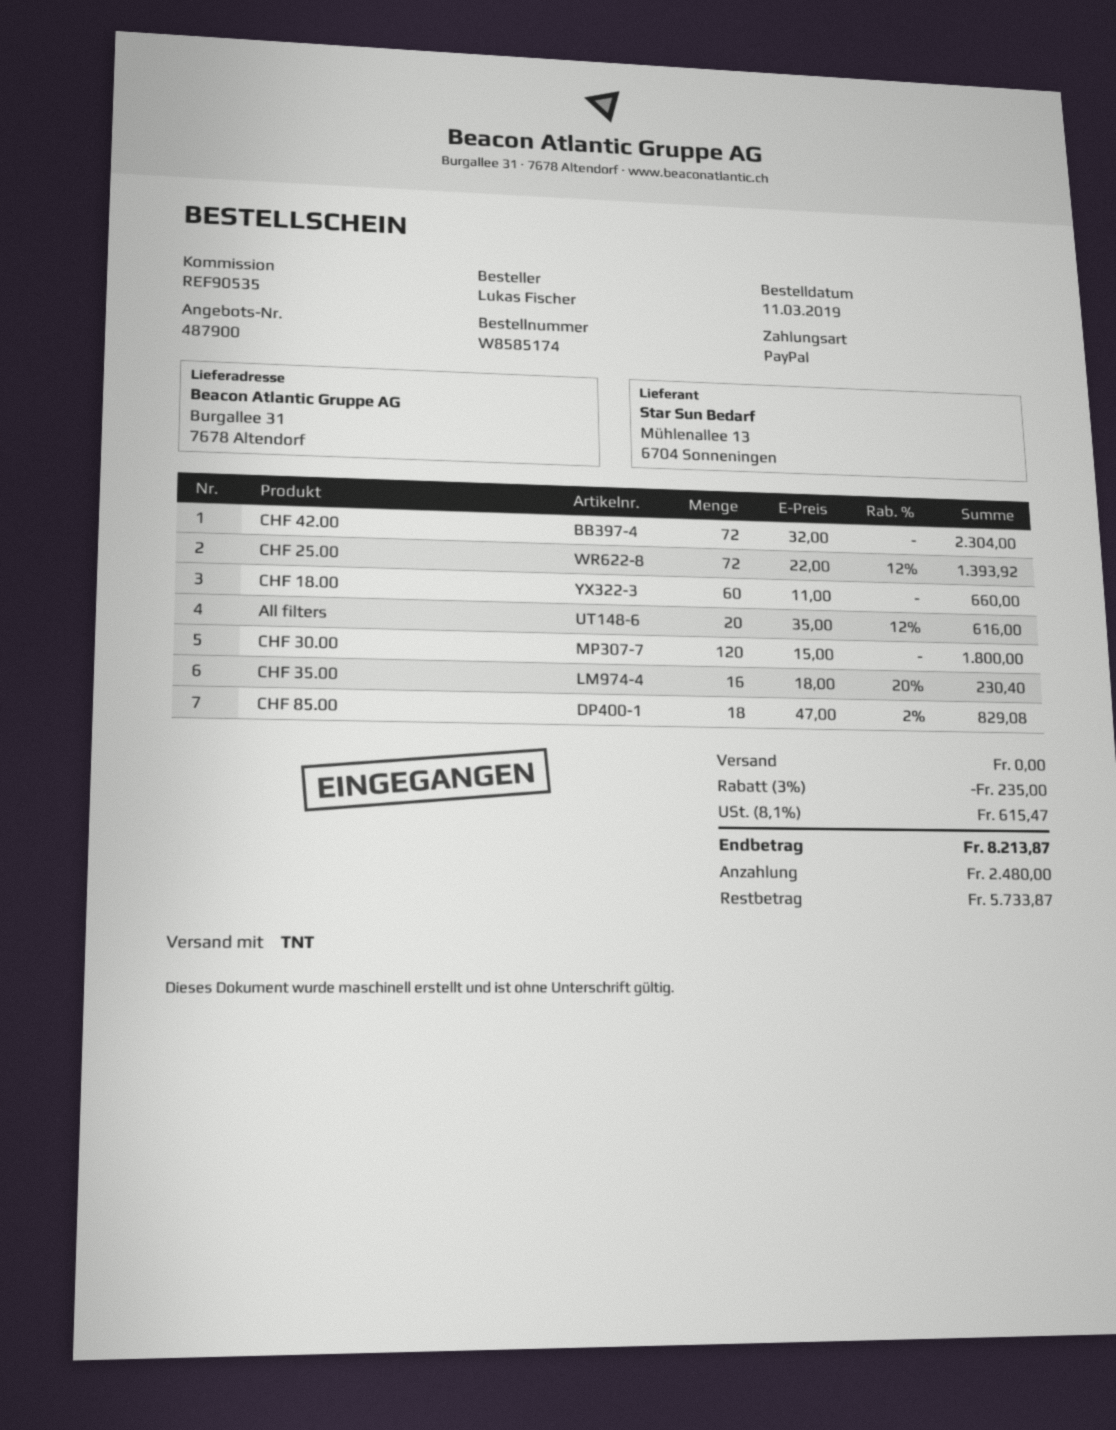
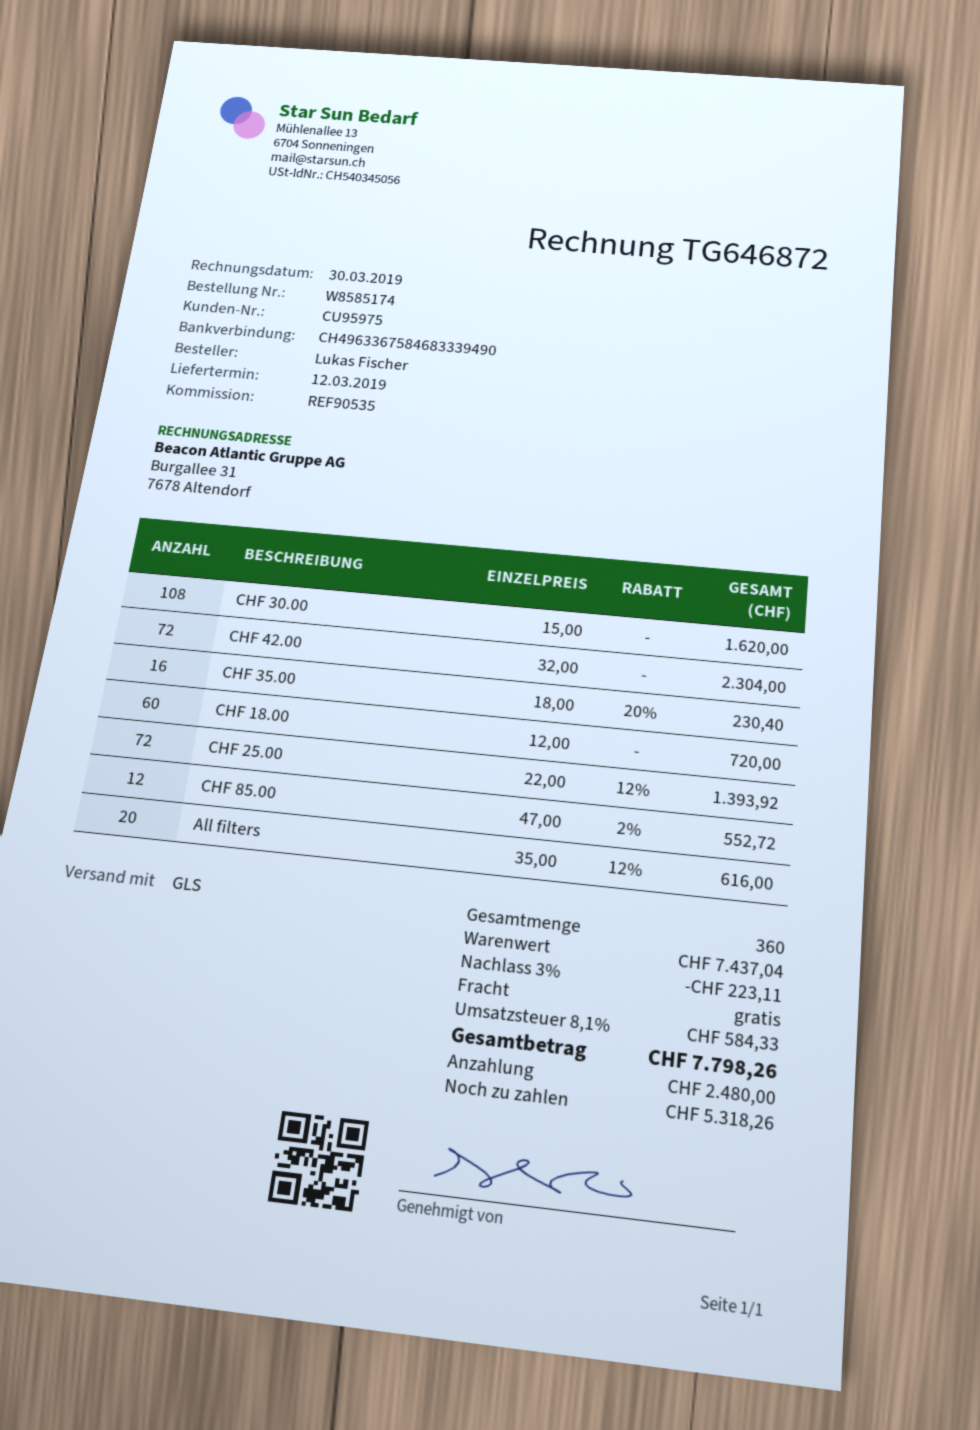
shipping method: TNT -> GLS
CHF 18.00: 60 x 11.00 = 660.00 -> 60 x 12.00 = 720.00
CHF 30.00: 120 x 15.00 = 1800.00 -> 108 x 15.00 = 1620.00
CHF 85.00: 18 x 47.00 - 2% = 829.08 -> 12 x 47.00 - 2% = 552.72
discount: 3% = 235.00 -> 3% = 223.11
tax: 8.1% = 615.47 -> 8.1% = 584.33
total: 8213.87 -> 7798.26
balance: 5733.87 -> 5318.26

